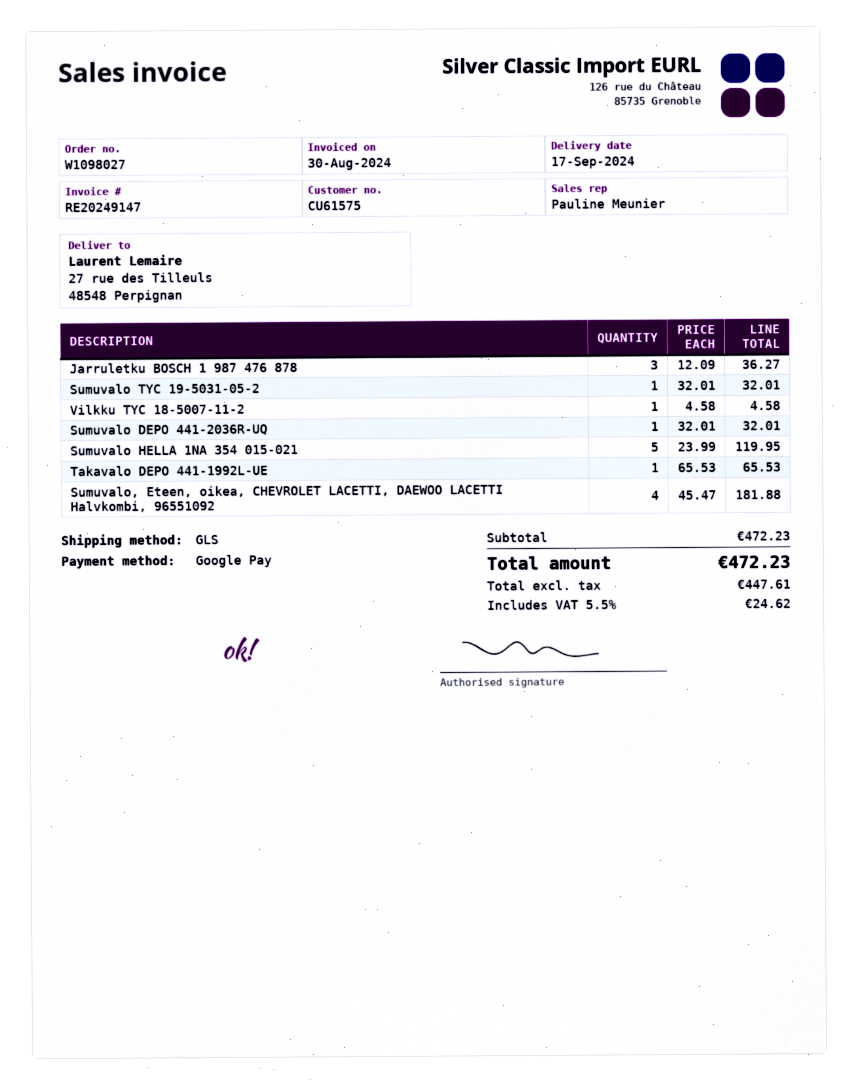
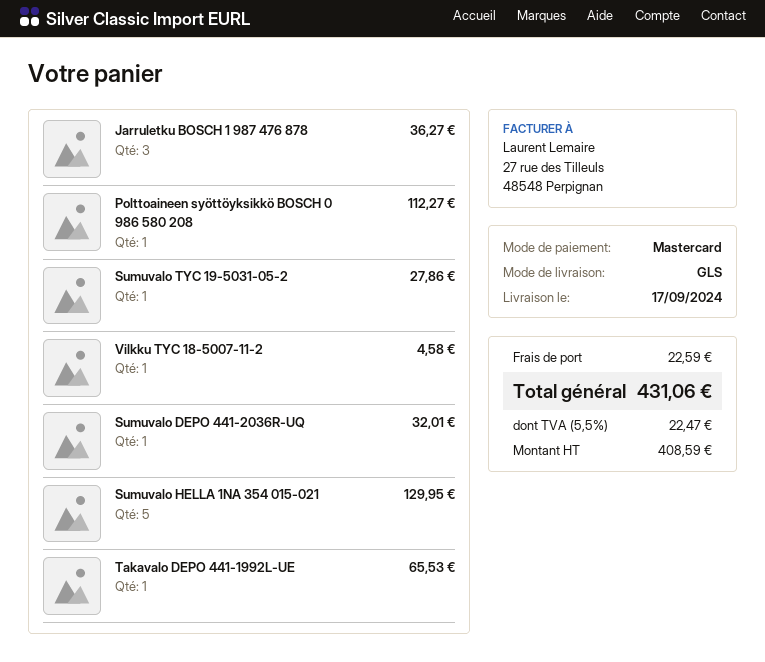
payment method: Google Pay -> Mastercard
Sumuvalo TYC 19-5031-05-2: 1 for 32.01 -> 1 for 27.86
Sumuvalo HELLA 1NA 354 015-021: 5 for 119.95 -> 5 for 129.95
Sumuvalo, Eteen, oikea, CHEVROLET LACETTI, DAEWOO LACETTI Halvkombi, 96551092: 4 for 181.88 -> none
Polttoaineen syöttöyksikkö BOSCH 0 986 580 208: none -> 1 for 112.27
shipping: none -> 22.59
net: 447.61 -> 408.59
tax: 5.5% = 24.62 -> 5.5% = 22.47
total: 472.23 -> 431.06

